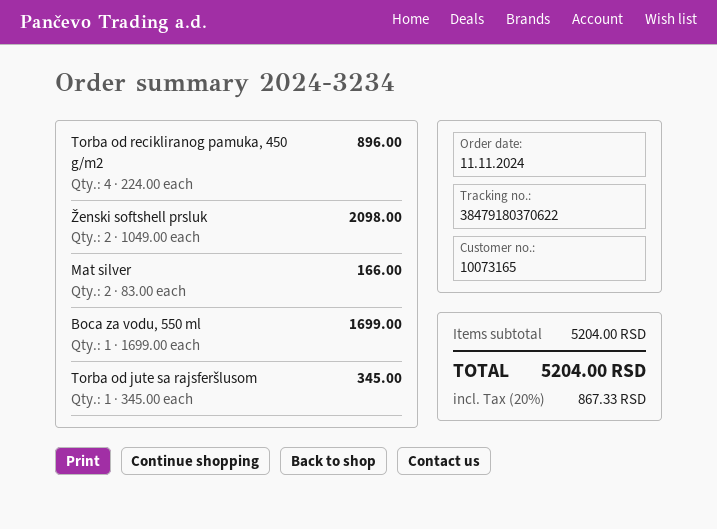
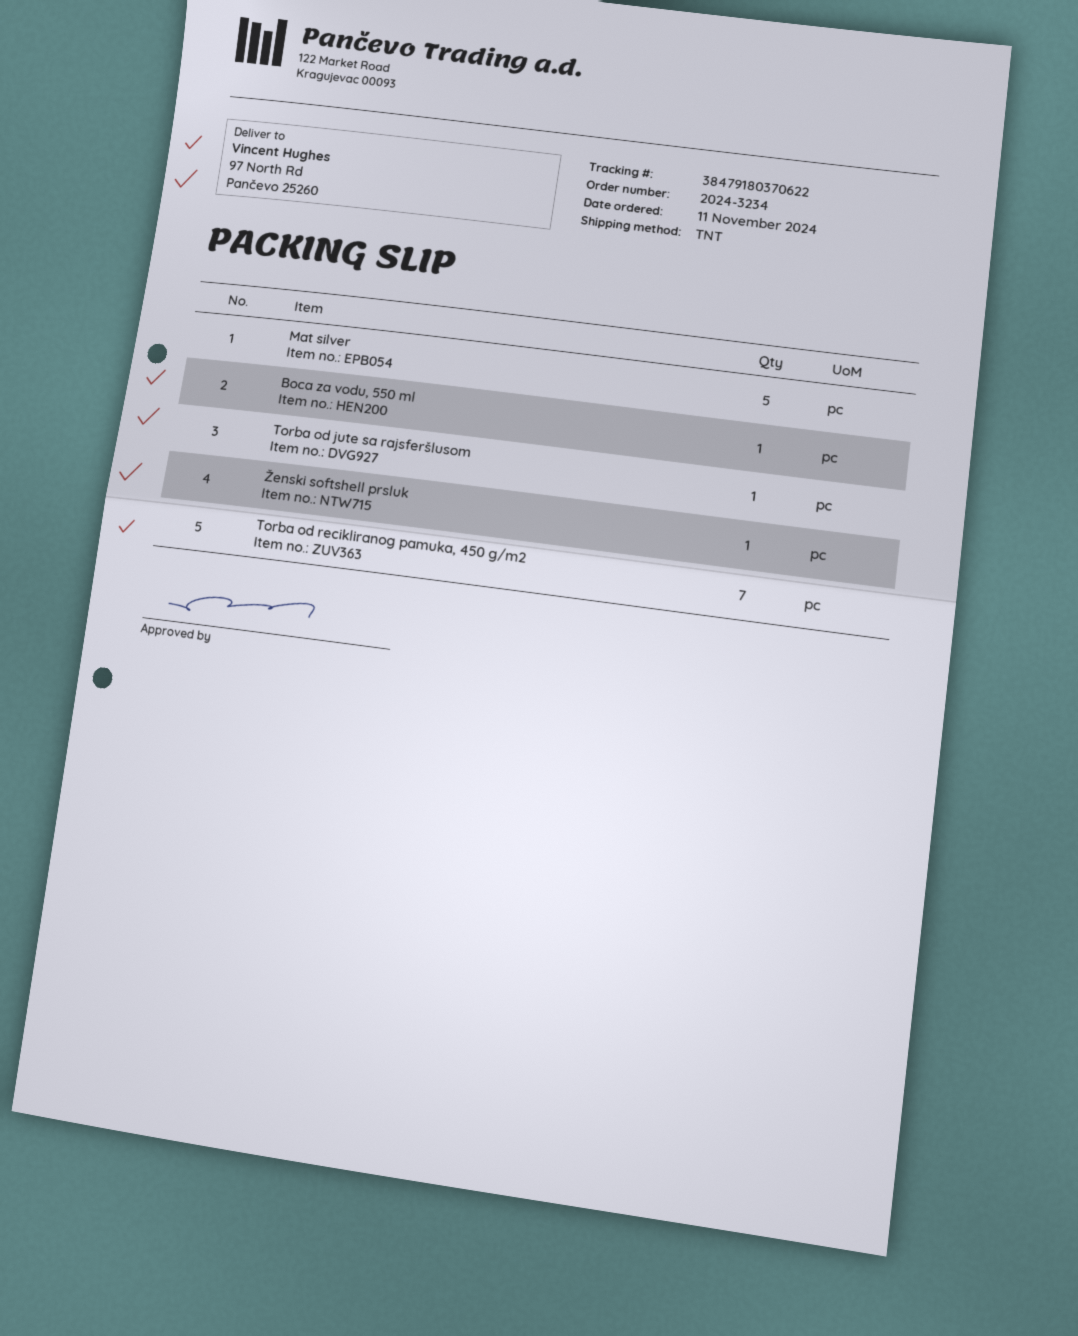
Torba od recikliranog pamuka, 450 g/m2: 4 -> 7
Ženski softshell prsluk: 2 -> 1
Mat silver: 2 -> 5

